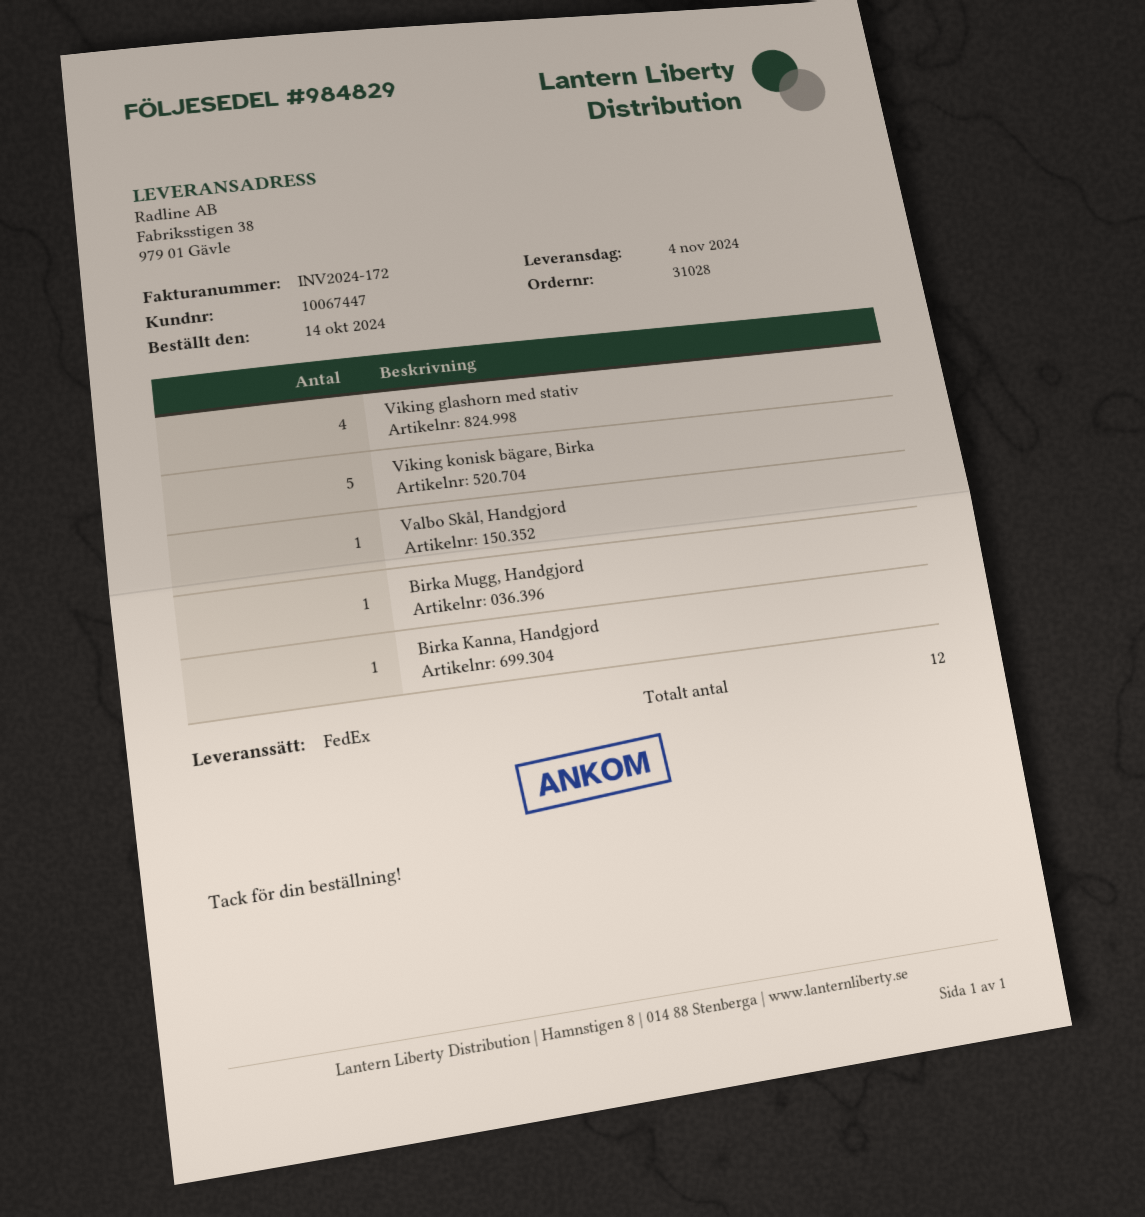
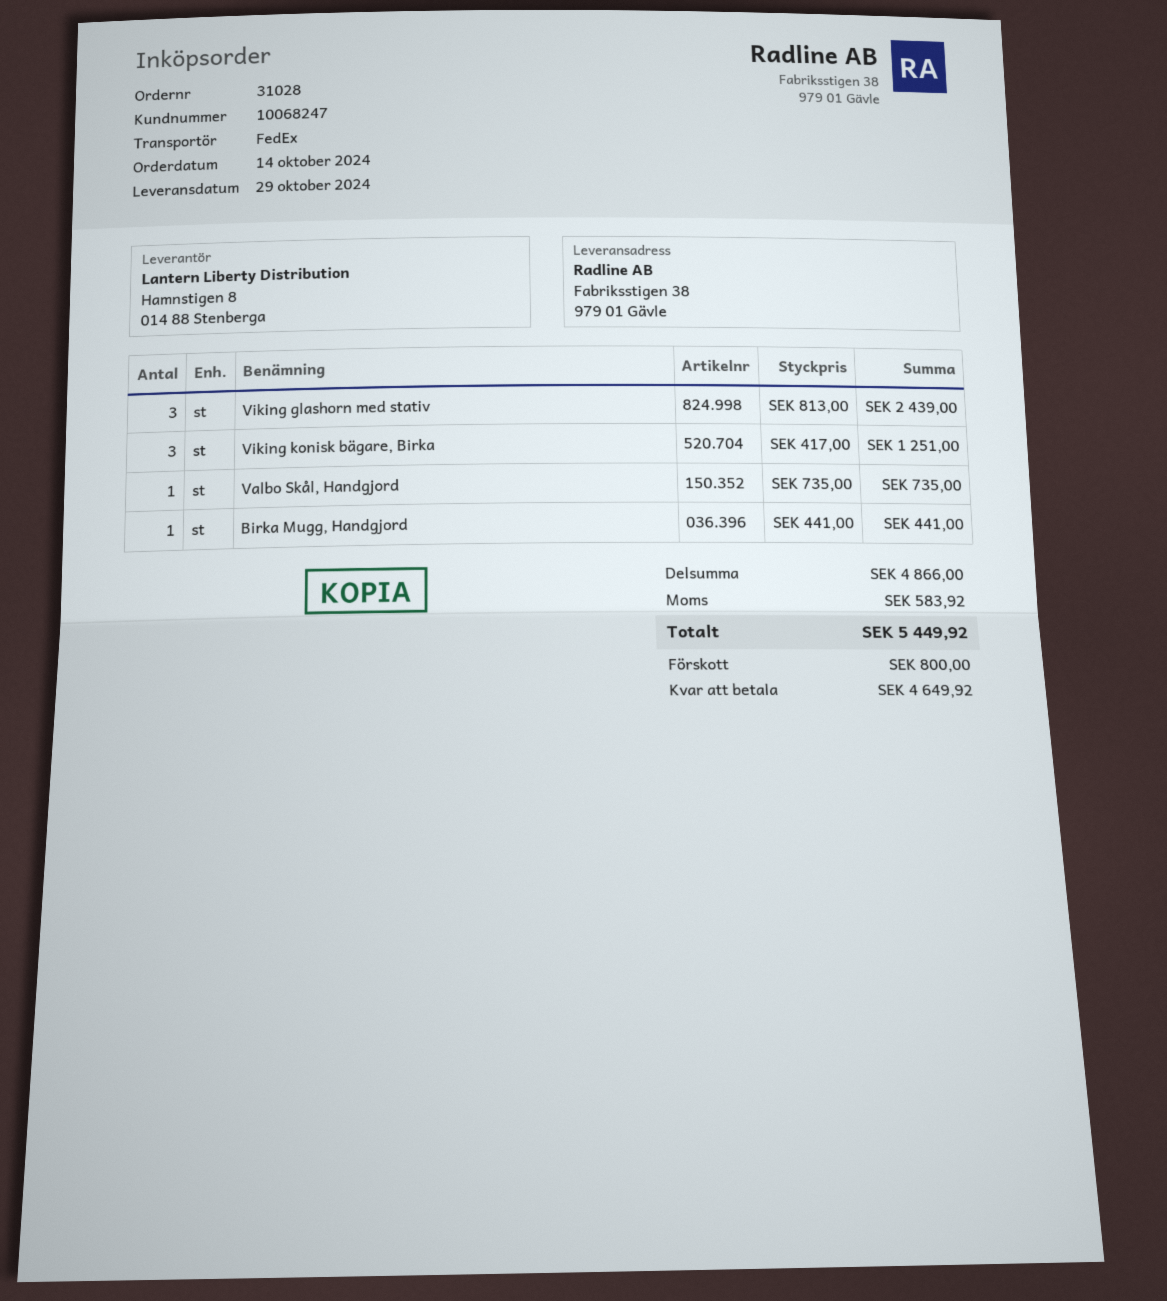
delivery date: 2024-11-04 -> 2024-10-29
customer number: 10067447 -> 10068247
Viking glashorn med stativ: 4 -> 3
Viking konisk bägare, Birka: 5 -> 3
Birka Kanna, Handgjord: 1 -> none

